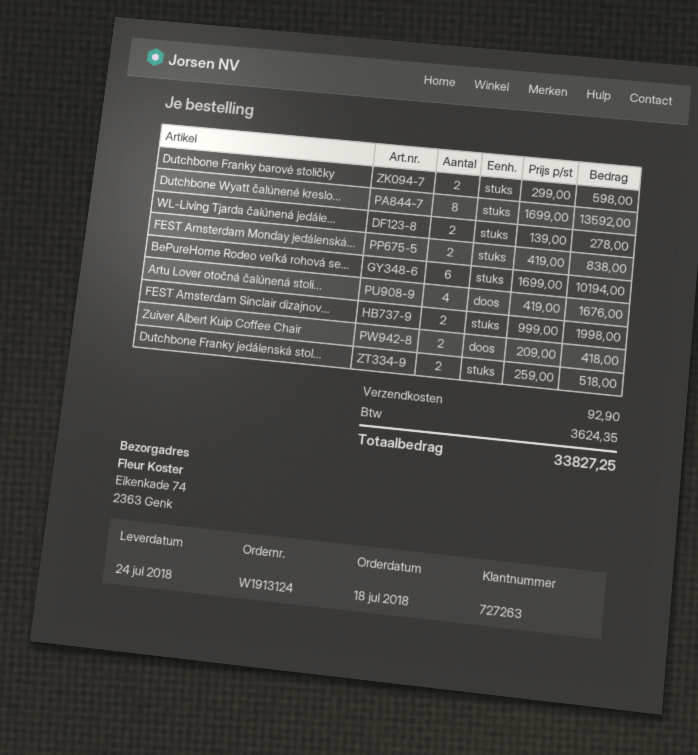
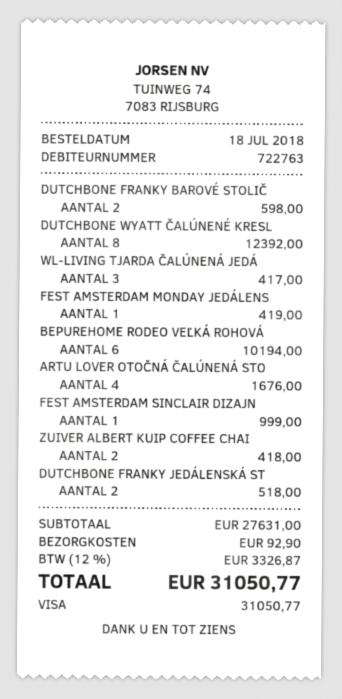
customer number: 727263 -> 722763
Dutchbone Wyatt čalúnené kreslo...: 8 for 13592.00 -> 8 for 12392.00
WL-Living Tjarda čalúnená jedále...: 2 for 278.00 -> 3 for 417.00
FEST Amsterdam Monday jedálenská...: 2 for 838.00 -> 1 for 419.00
FEST Amsterdam Sinclair dizajnov...: 2 for 1998.00 -> 1 for 999.00
tax: 3624.35 -> 3326.87
total: 33827.25 -> 31050.77

